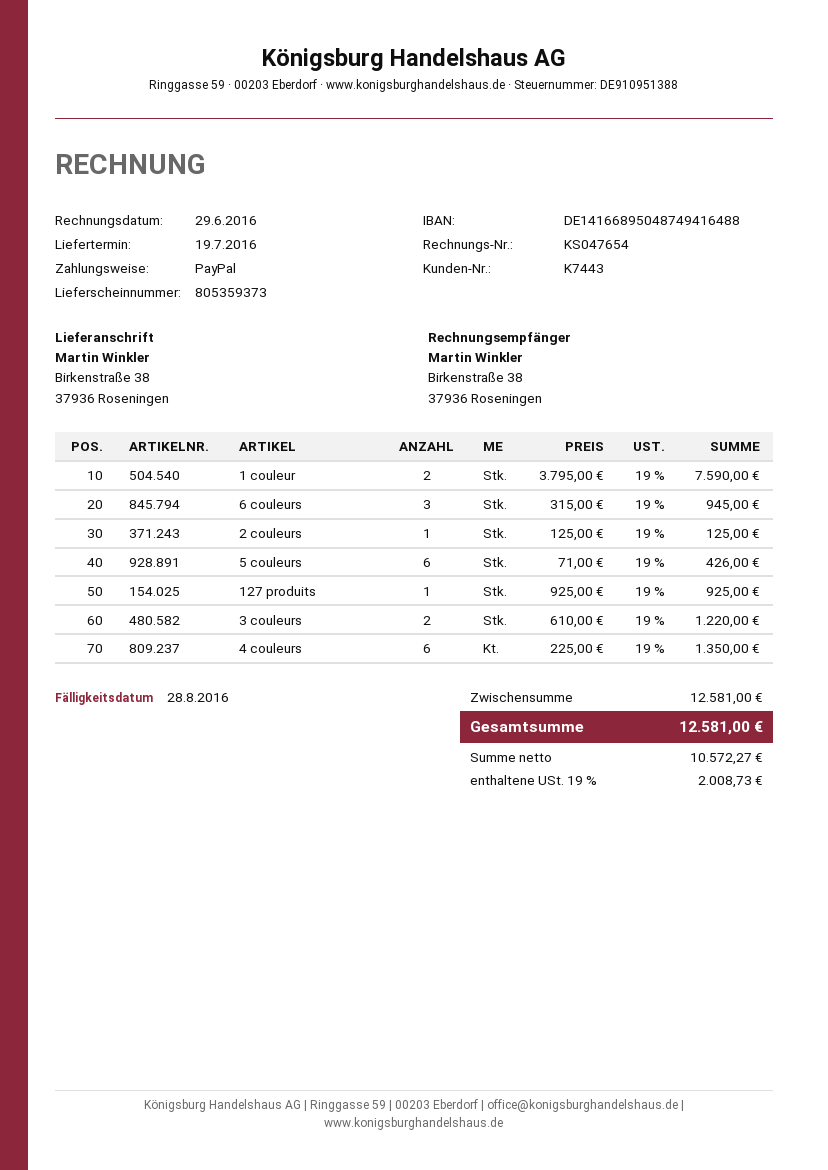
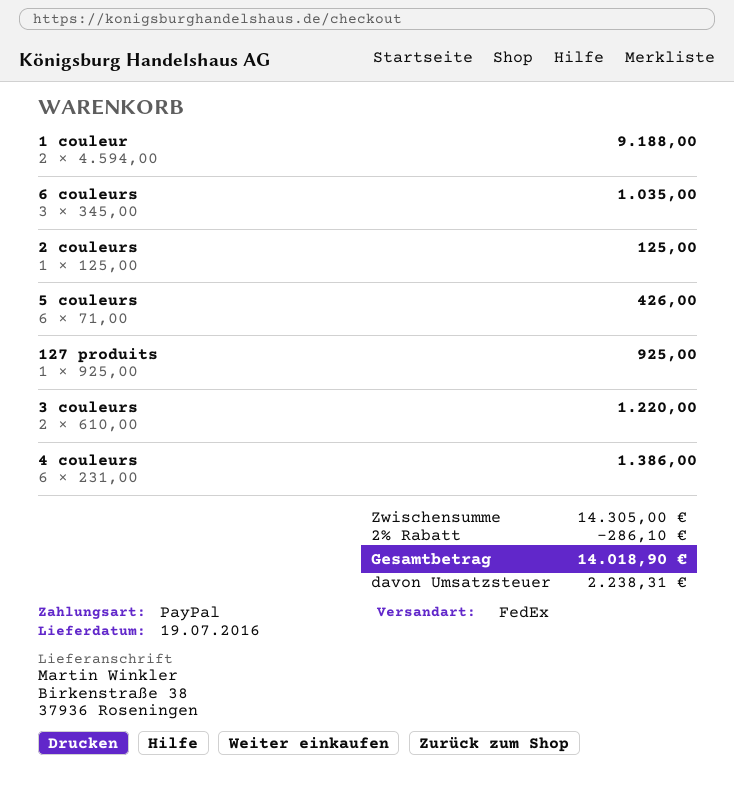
1 couleur: 2 x 3795.00 = 7590.00 -> 2 x 4594.00 = 9188.00
6 couleurs: 3 x 315.00 = 945.00 -> 3 x 345.00 = 1035.00
4 couleurs: 6 x 225.00 = 1350.00 -> 6 x 231.00 = 1386.00
subtotal: 12581.00 -> 14305.00
discount: none -> 2% = 286.10
tax: 2008.73 -> 2238.31
total: 12581.00 -> 14018.90

